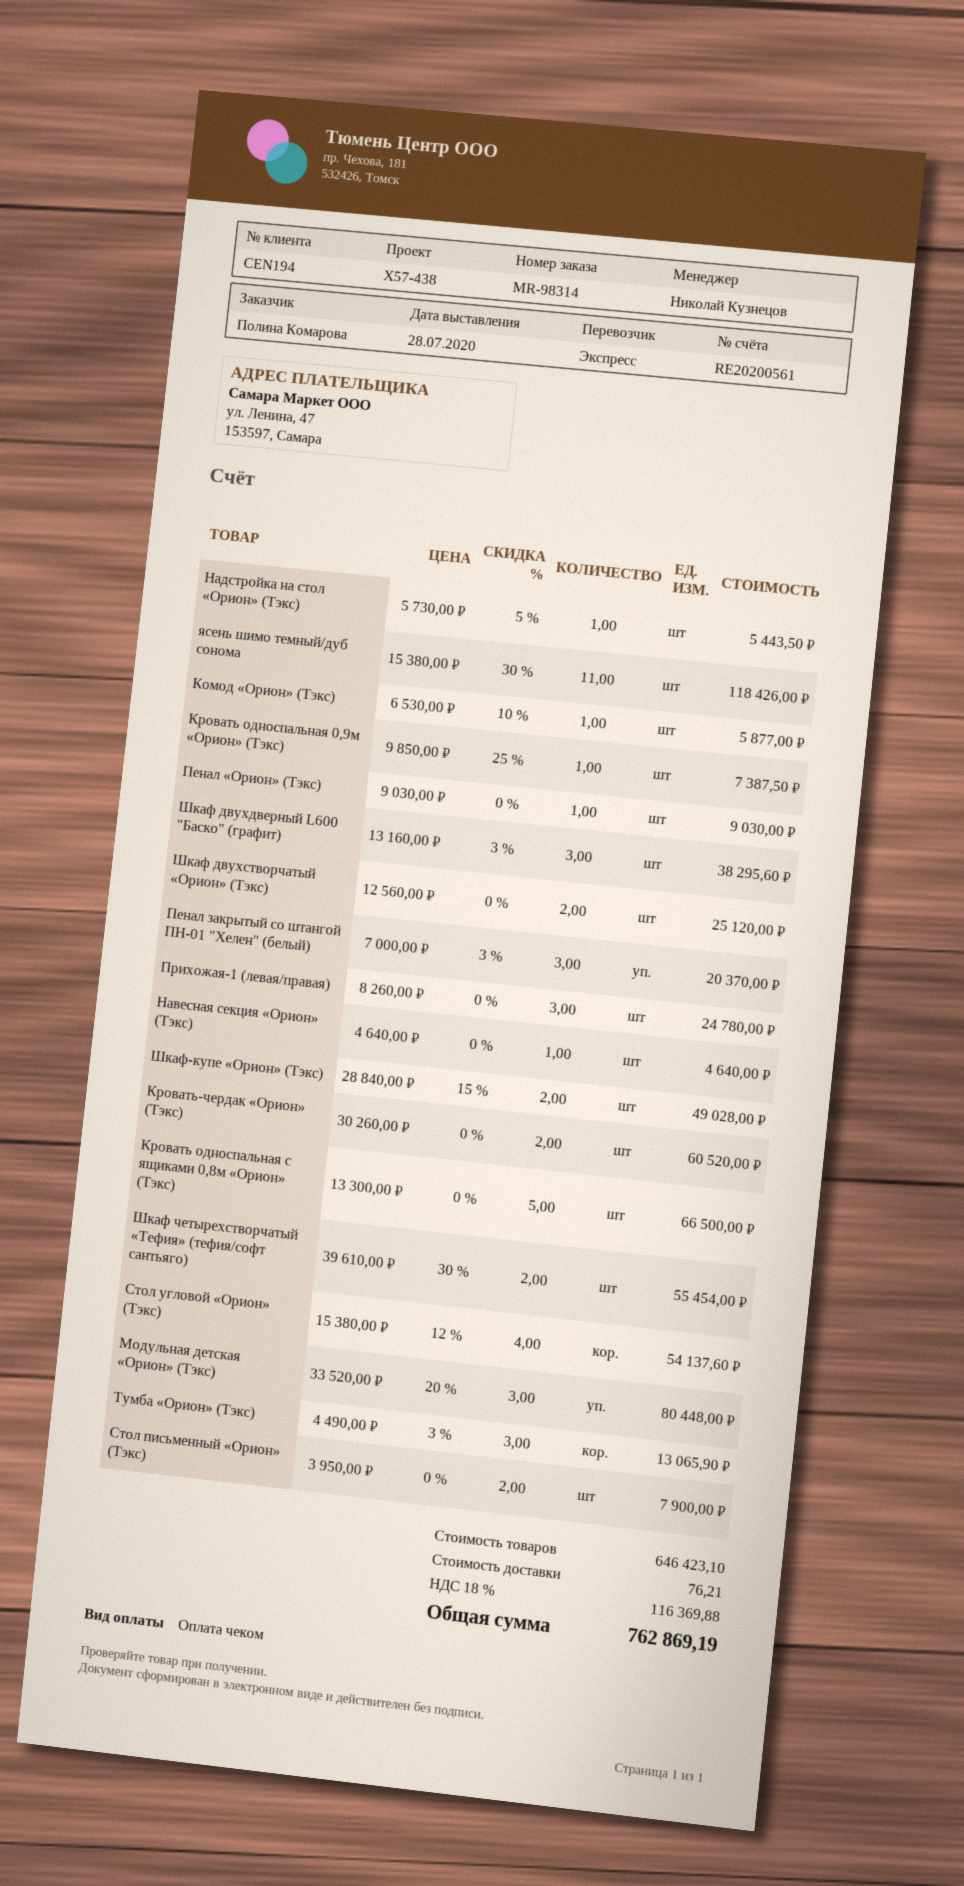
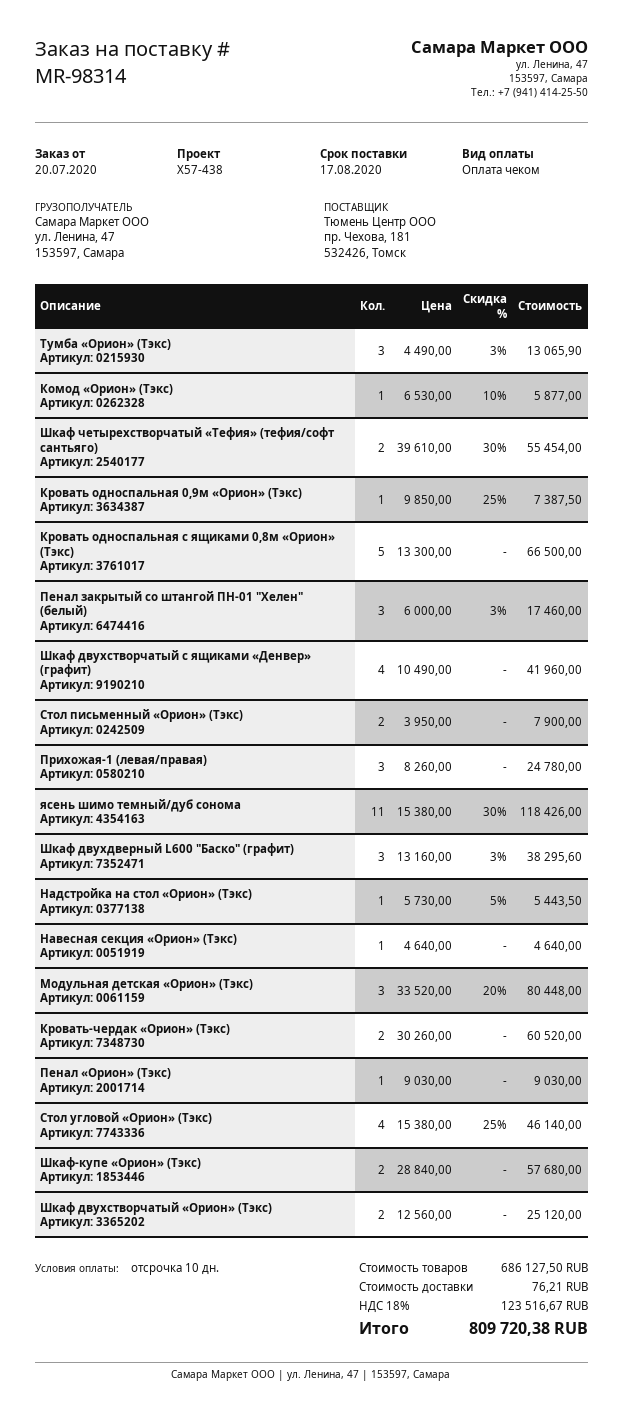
Пенал закрытый со штангой ПН-01 "Хелен" (белый): 3 x 7000.00 - 3% = 20370.00 -> 3 x 6000.00 - 3% = 17460.00
Шкаф-купе «Орион» (Тэкс): 2 x 28840.00 - 15% = 49028.00 -> 2 x 28840.00 = 57680.00
Стол угловой «Орион» (Тэкс): 4 x 15380.00 - 12% = 54137.60 -> 4 x 15380.00 - 25% = 46140.00
Шкаф двухстворчатый с ящиками «Денвер» (графит): none -> 4 x 10490.00 = 41960.00
subtotal: 646423.10 -> 686127.50
tax: 18% = 116369.88 -> 18% = 123516.67
total: 762869.19 -> 809720.38

